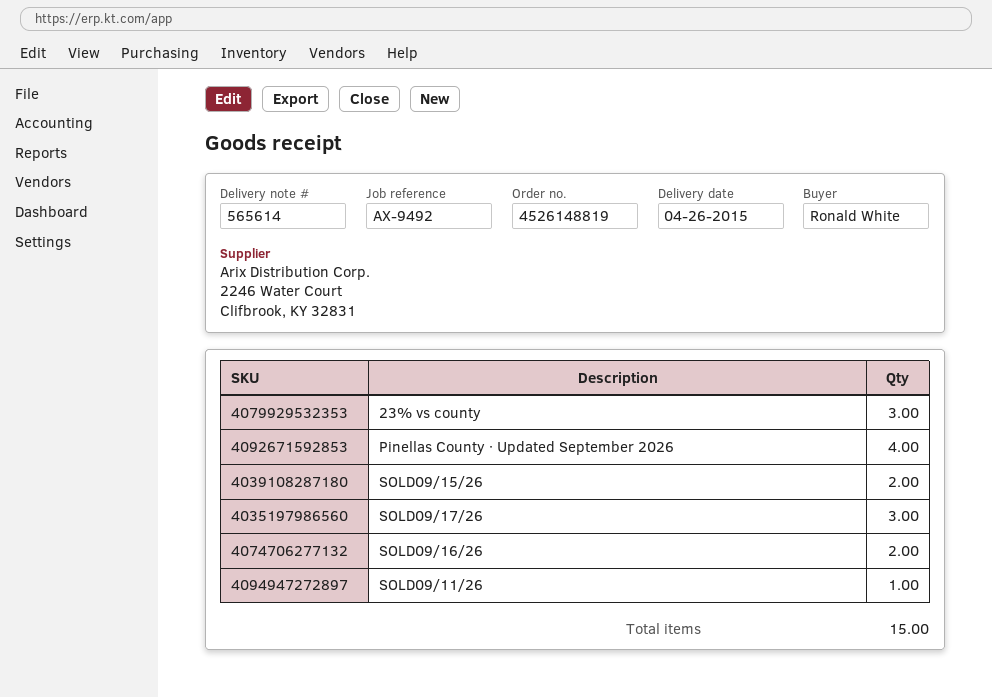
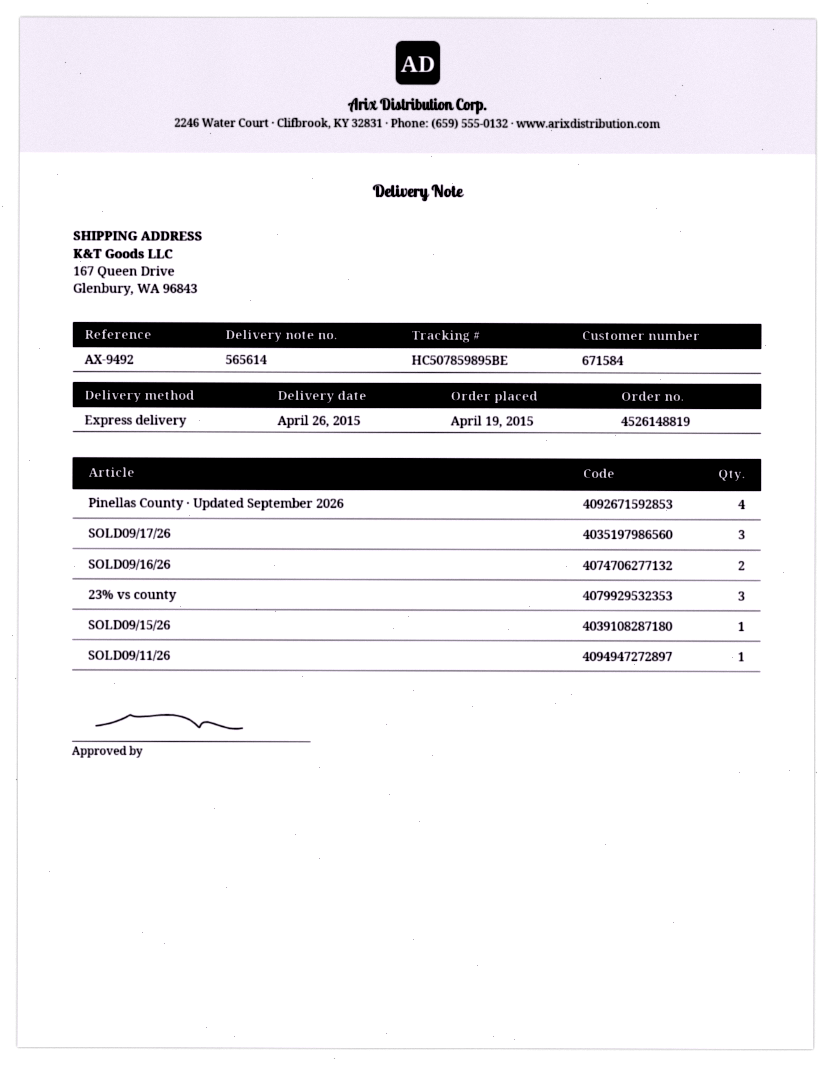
SOLD09/15/26: 2 -> 1

